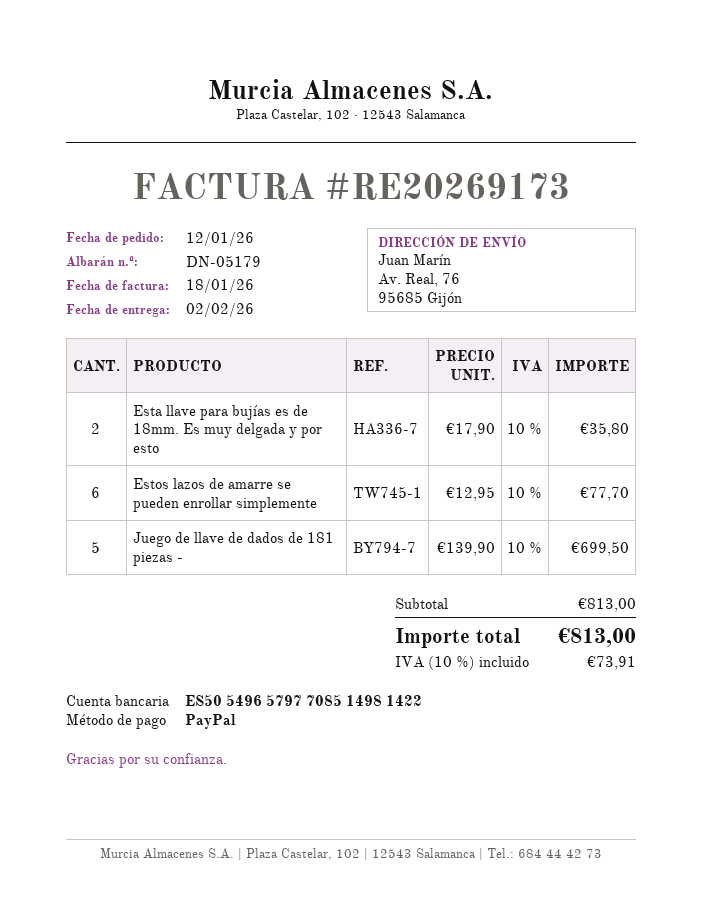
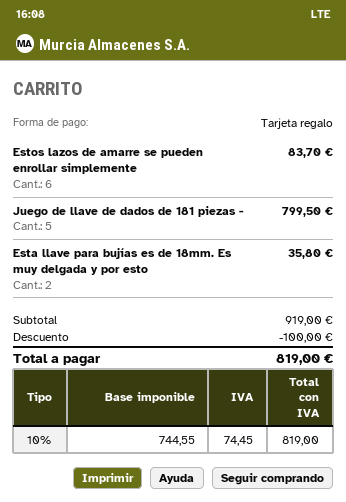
payment method: PayPal -> gift card
Estos lazos de amarre se pueden enrollar simplemente: 6 for 77.70 -> 6 for 83.70
Juego de llave de dados de 181 piezas -: 5 for 699.50 -> 5 for 799.50
subtotal: 813.00 -> 919.00
discount: none -> 100.00
tax: 10% = 73.91 -> 10% = 74.45
total: 813.00 -> 819.00

